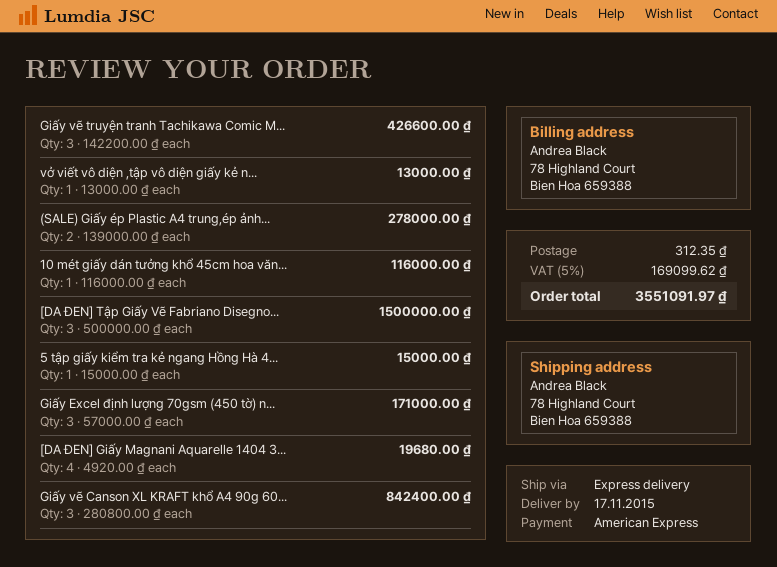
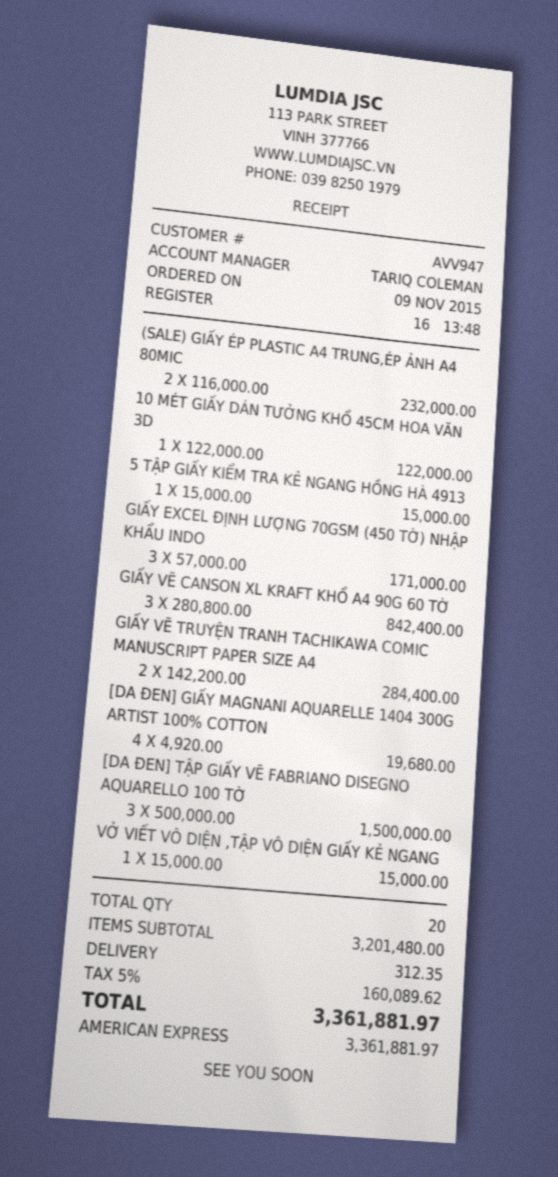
Giấy vẽ truyện tranh Tachikawa Comic M...: 3 x 142200.00 = 426600.00 -> 2 x 142200.00 = 284400.00
vở viết vô diện ,tập vô diện giấy kẻ n...: 1 x 13000.00 = 13000.00 -> 1 x 15000.00 = 15000.00
(SALE) Giấy ép Plastic A4 trung,ép ảnh...: 2 x 139000.00 = 278000.00 -> 2 x 116000.00 = 232000.00
10 mét giấy dán tưởng khổ 45cm hoa văn...: 1 x 116000.00 = 116000.00 -> 1 x 122000.00 = 122000.00
tax: 5% = 169099.62 -> 5% = 160089.62
total: 3551091.97 -> 3361881.97

